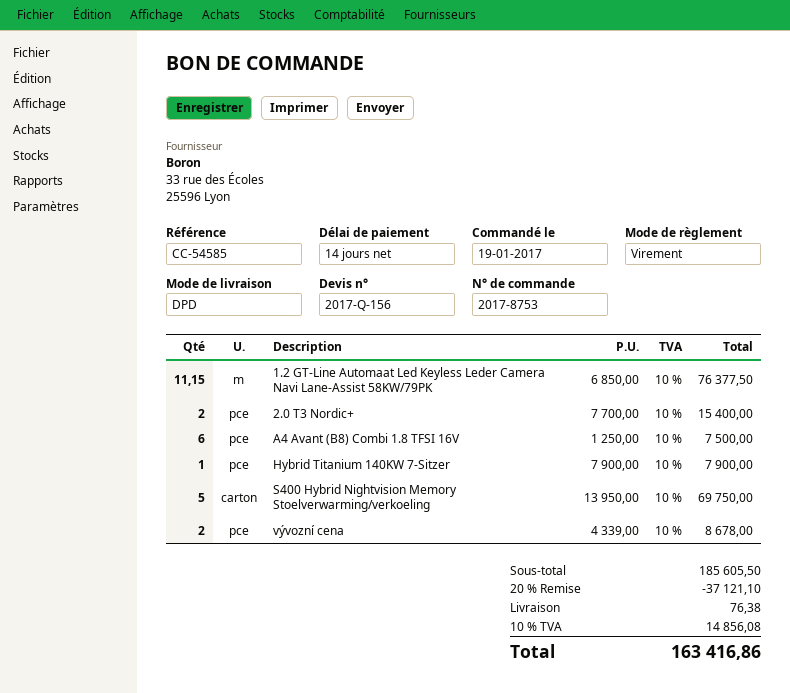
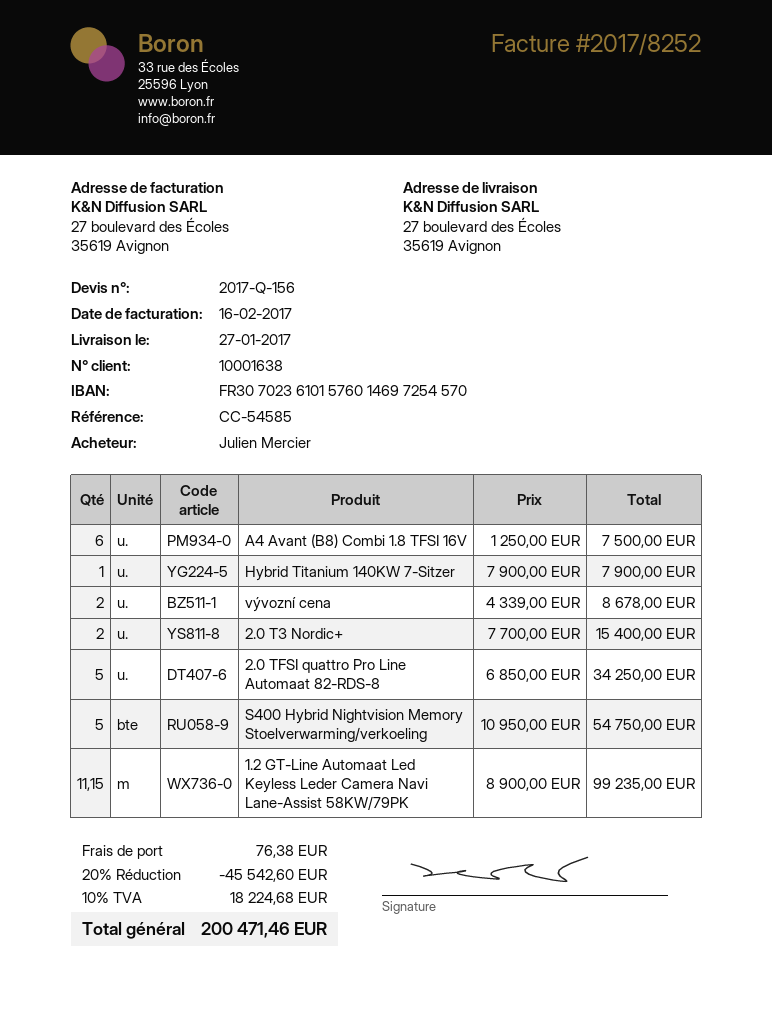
1.2 GT-Line Automaat Led Keyless Leder Camera Navi Lane-Assist 58KW/79PK: 11.15 x 6850.00 = 76377.50 -> 11.15 x 8900.00 = 99235.00
S400 Hybrid Nightvision Memory Stoelverwarming/verkoeling: 5 x 13950.00 = 69750.00 -> 5 x 10950.00 = 54750.00
2.0 TFSI quattro Pro Line Automaat 82-RDS-8: none -> 5 x 6850.00 = 34250.00
discount: 20% = 37121.10 -> 20% = 45542.60
tax: 10% = 14856.08 -> 10% = 18224.68
total: 163416.86 -> 200471.46

